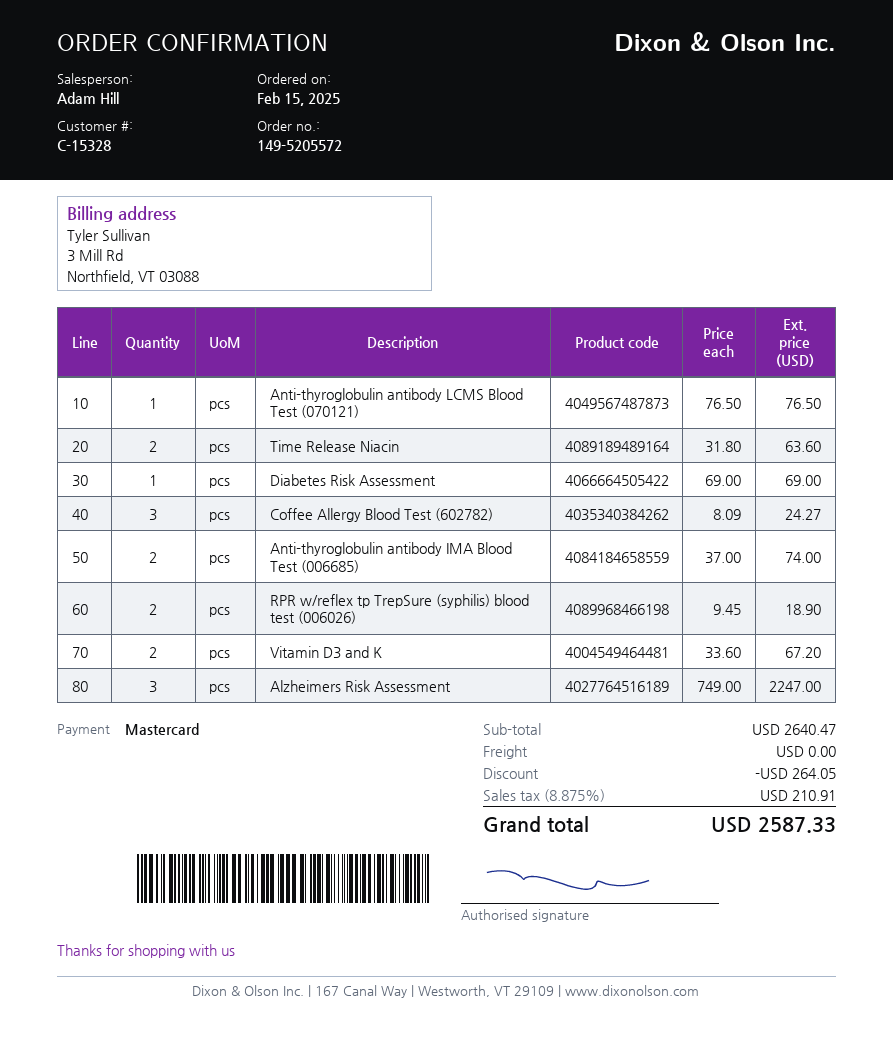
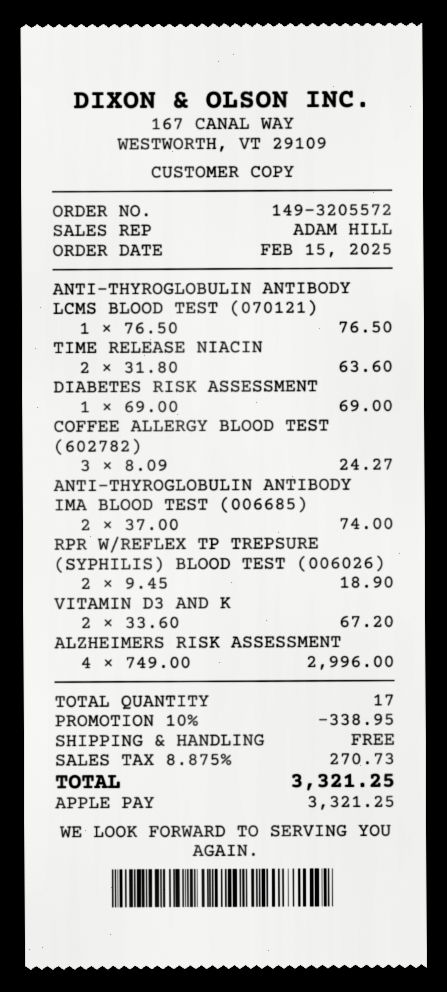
order number: 149-5205572 -> 149-3205572
payment method: Mastercard -> Apple Pay
Alzheimers Risk Assessment: 3 x 749.00 = 2247.00 -> 4 x 749.00 = 2996.00
discount: 264.05 -> 338.95
tax: 8.875% = 210.91 -> 8.875% = 270.73
total: 2587.33 -> 3321.25

